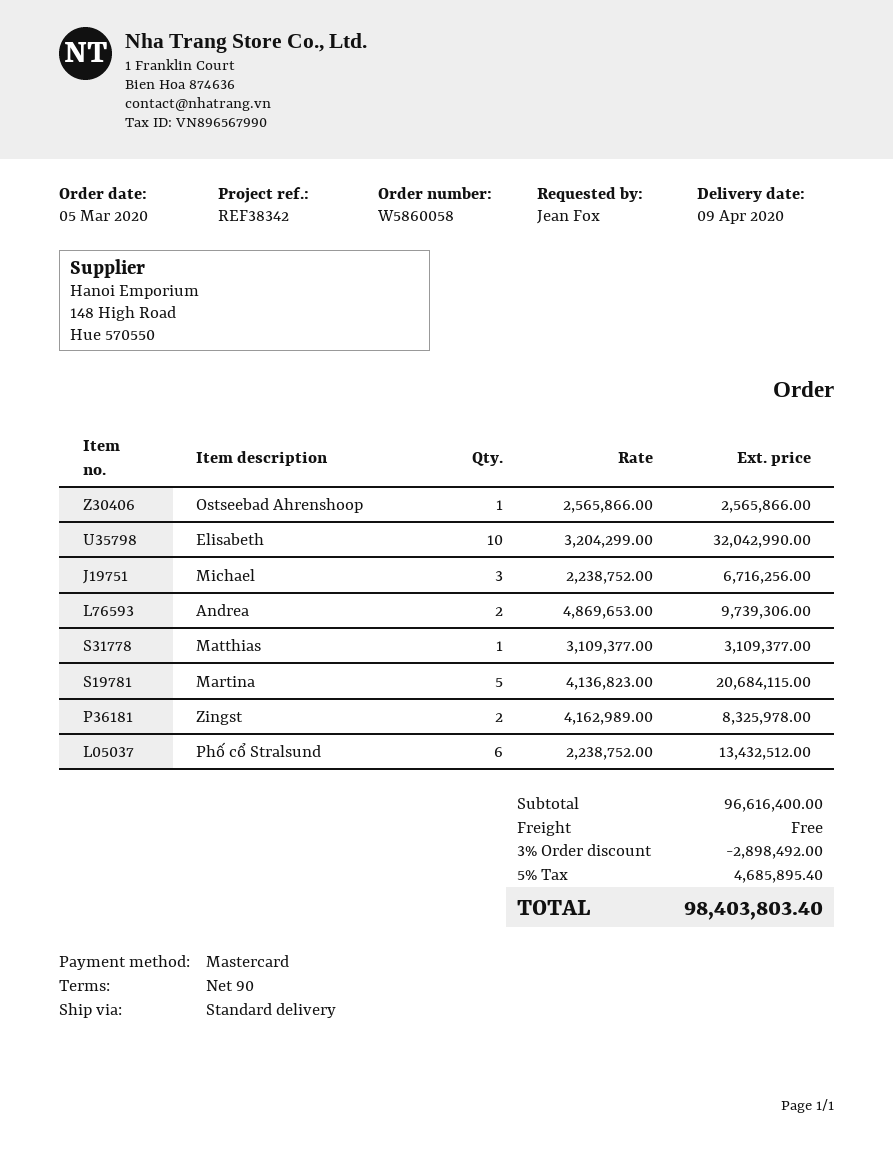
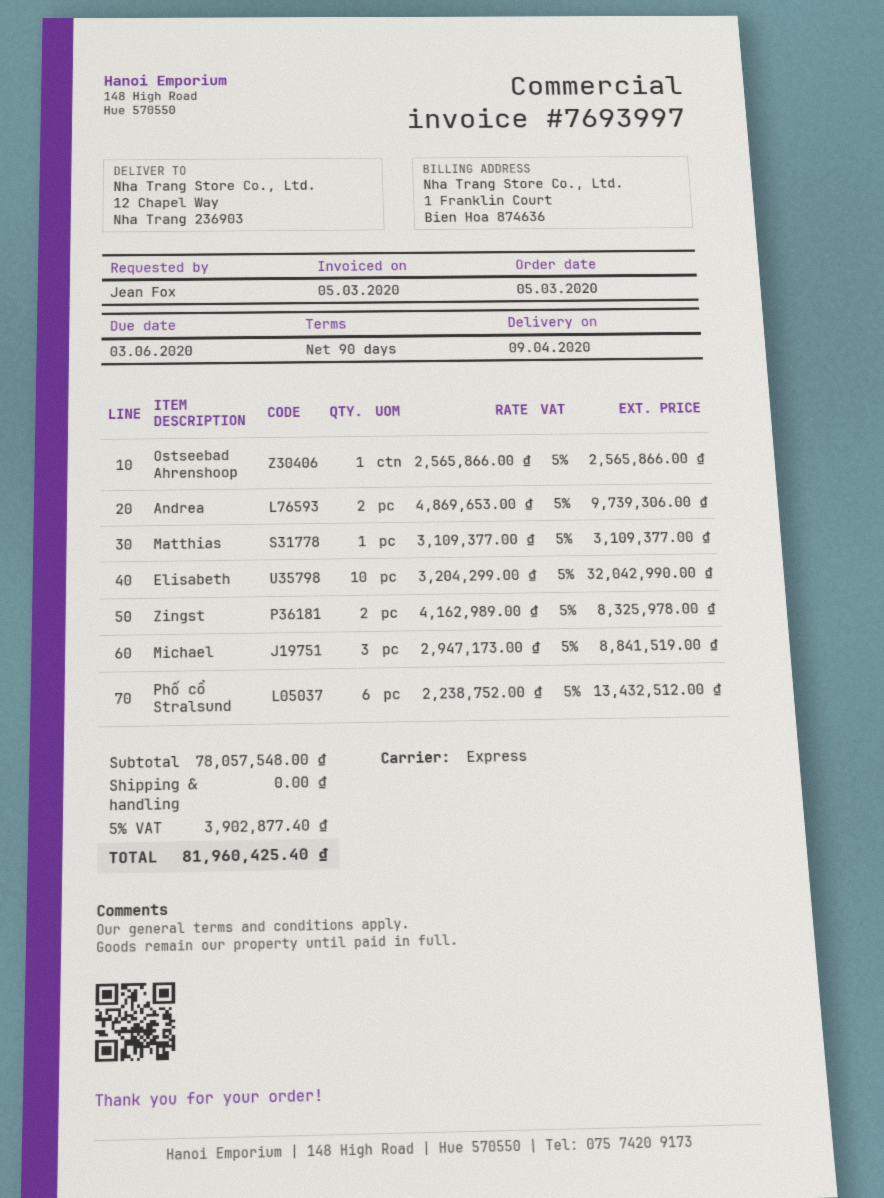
shipping method: standard -> express
Michael: 3 x 2238752.00 = 6716256.00 -> 3 x 2947173.00 = 8841519.00
Martina: 5 x 4136823.00 = 20684115.00 -> none
subtotal: 96616400.00 -> 78057548.00
discount: 3% = 2898492.00 -> none
tax: 5% = 4685895.40 -> 5% = 3902877.40
total: 98403803.40 -> 81960425.40

